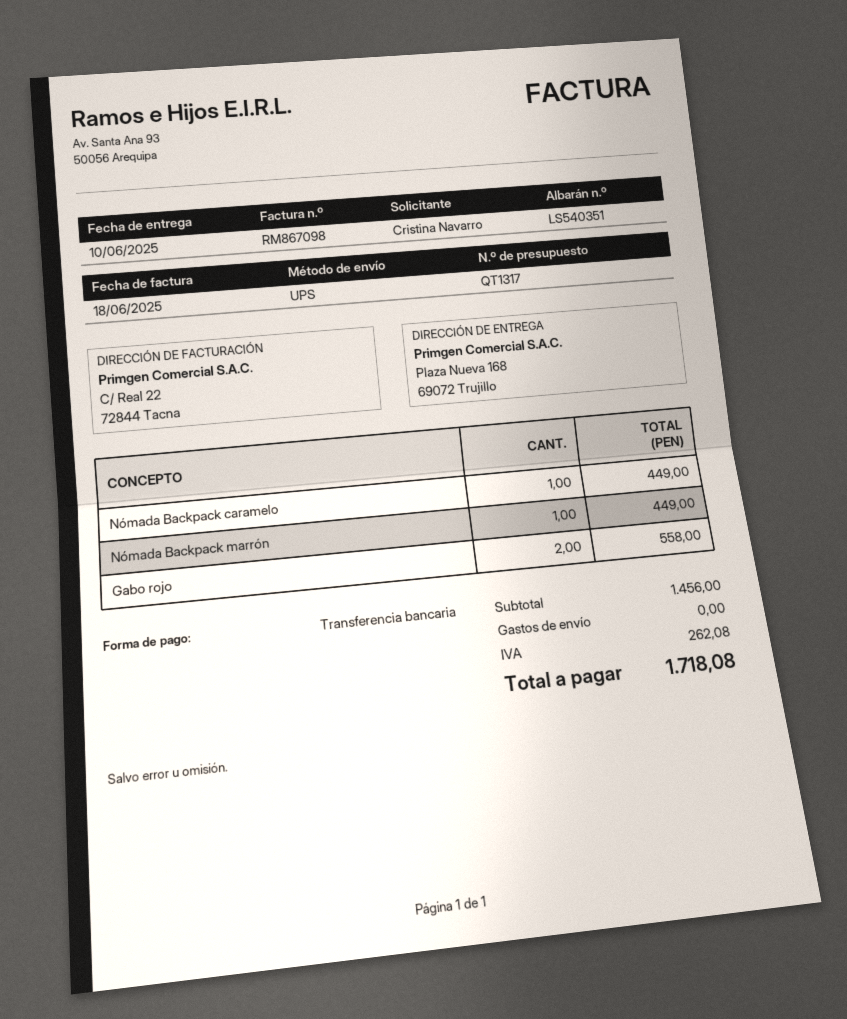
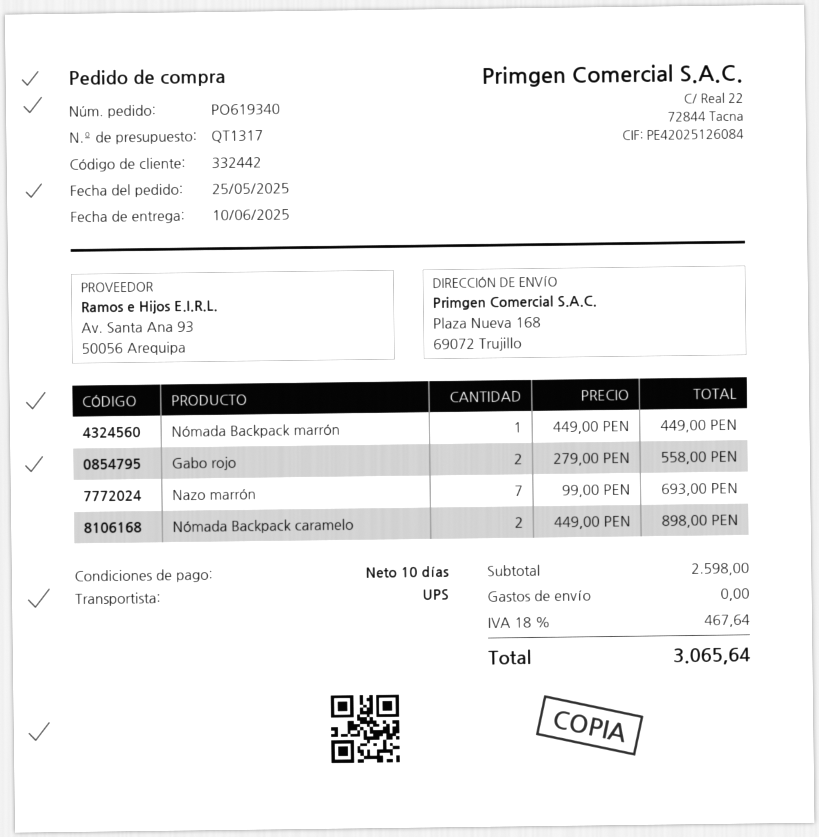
Nómada Backpack caramelo: 1 for 449.00 -> 2 for 898.00
Nazo marrón: none -> 7 for 693.00
subtotal: 1456.00 -> 2598.00
tax: 262.08 -> 467.64
total: 1718.08 -> 3065.64

